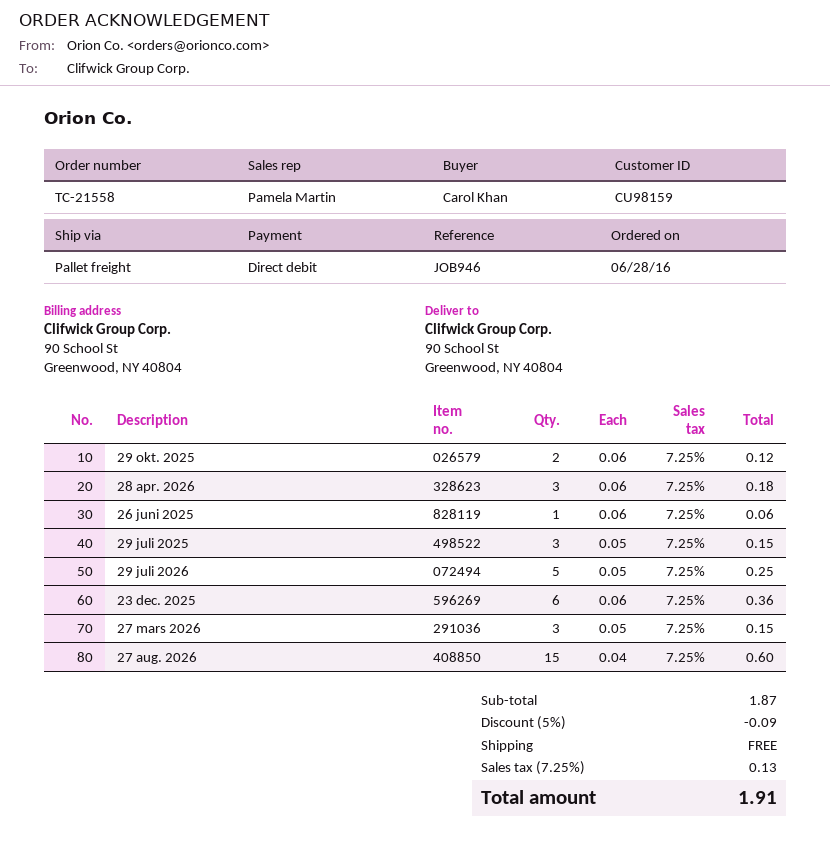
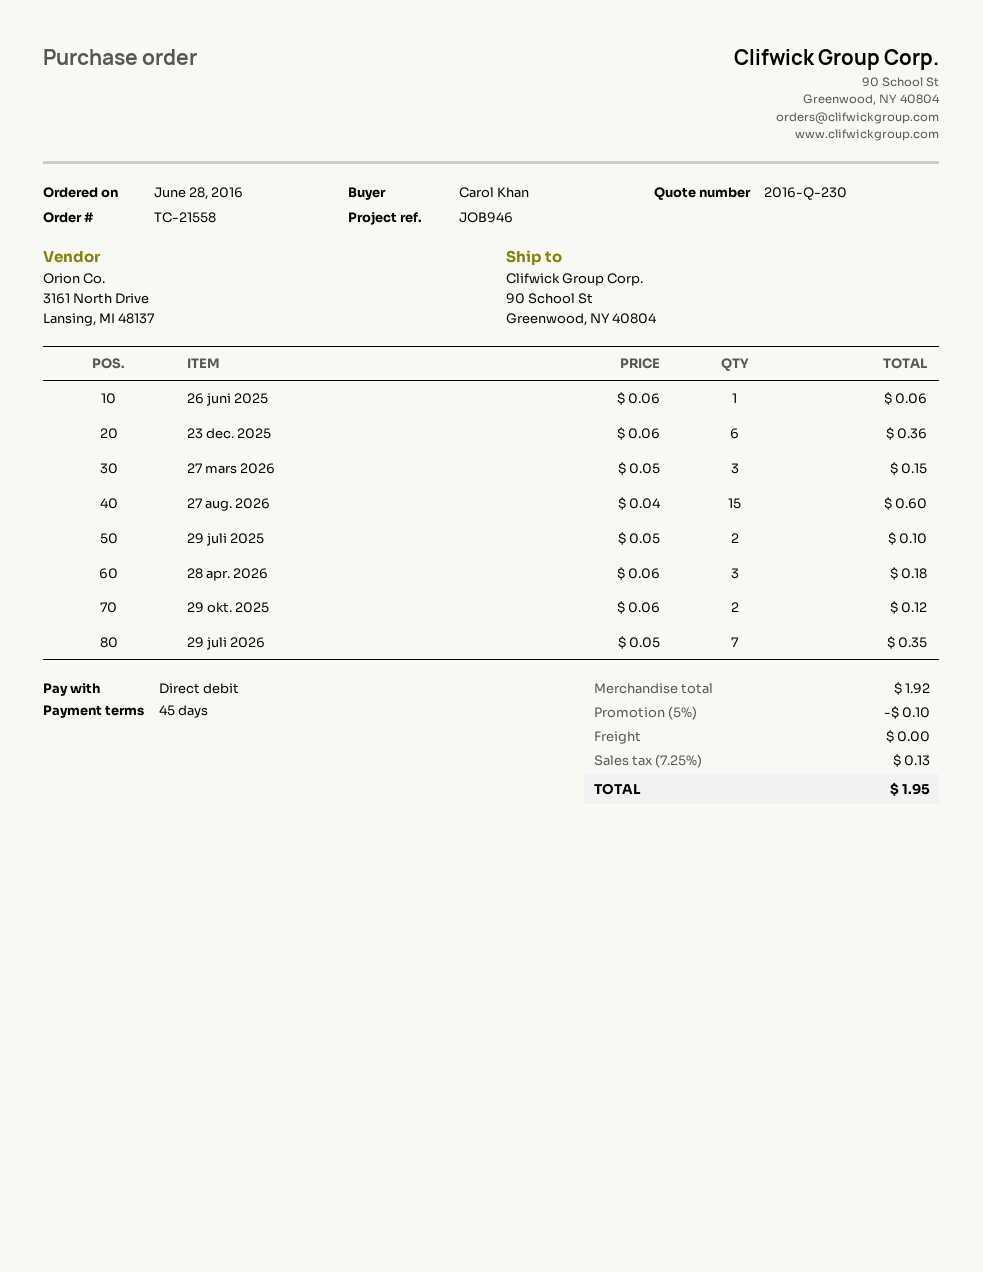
29 juli 2025: 3 x 0.05 = 0.15 -> 2 x 0.05 = 0.10
29 juli 2026: 5 x 0.05 = 0.25 -> 7 x 0.05 = 0.35
subtotal: 1.87 -> 1.92
discount: 5% = 0.09 -> 5% = 0.10
total: 1.91 -> 1.95

